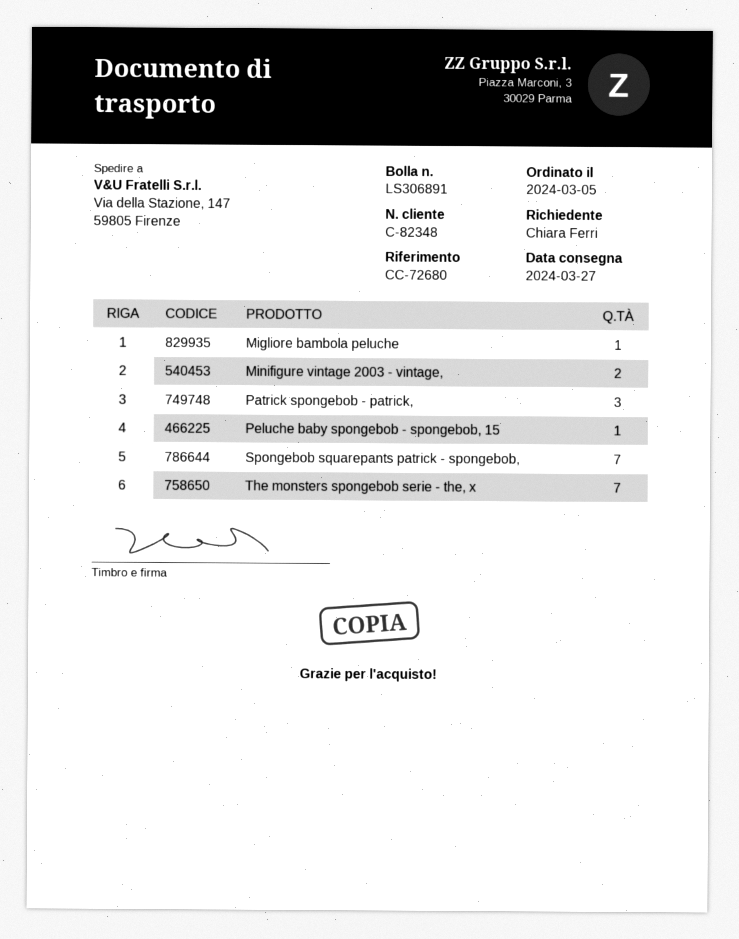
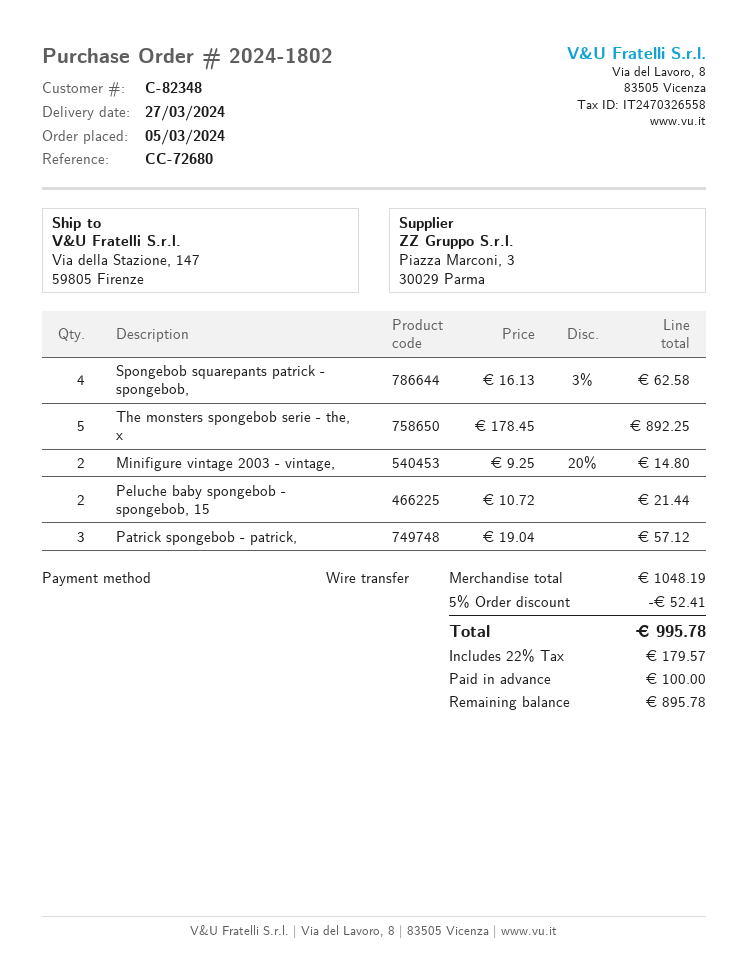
Migliore bambola peluche: 1 -> none
Peluche baby spongebob - spongebob, 15: 1 -> 2
Spongebob squarepants patrick - spongebob,: 7 -> 4
The monsters spongebob serie - the, x: 7 -> 5

